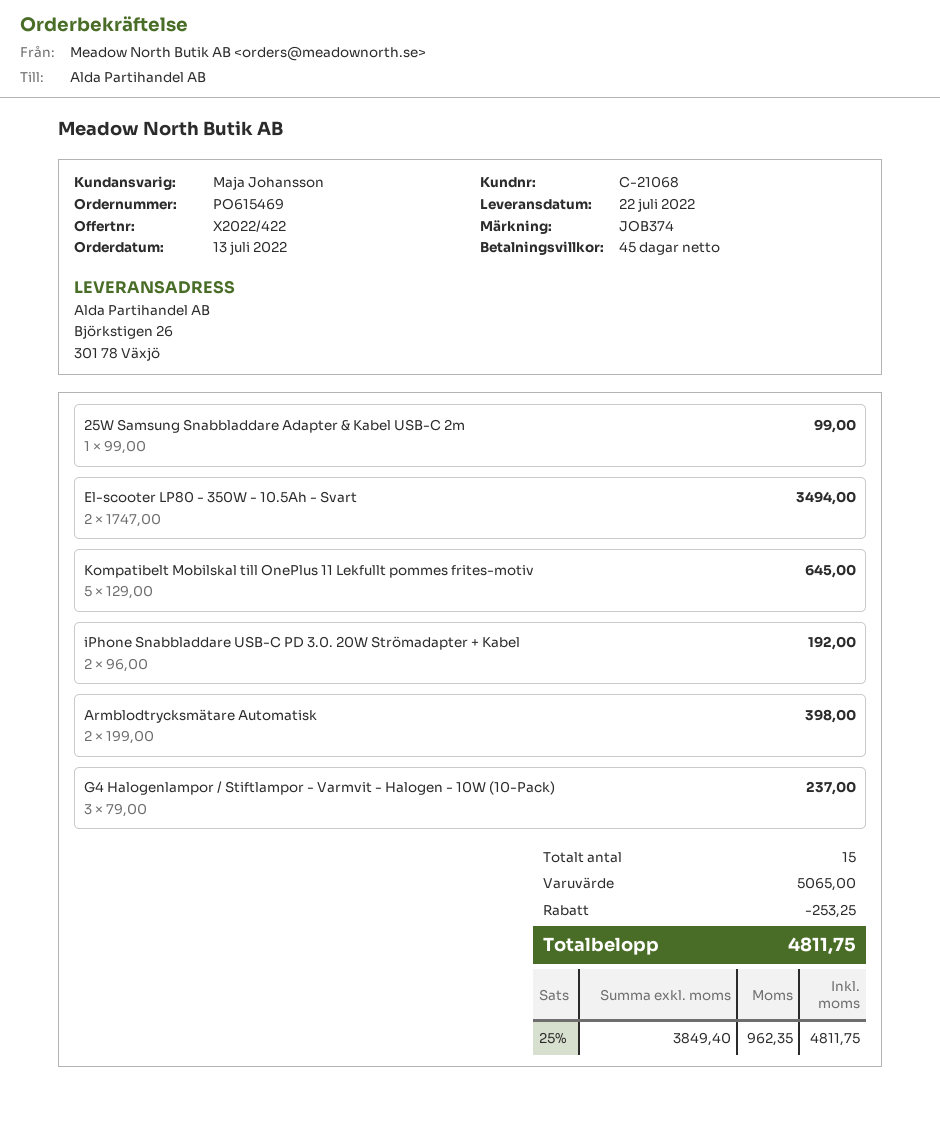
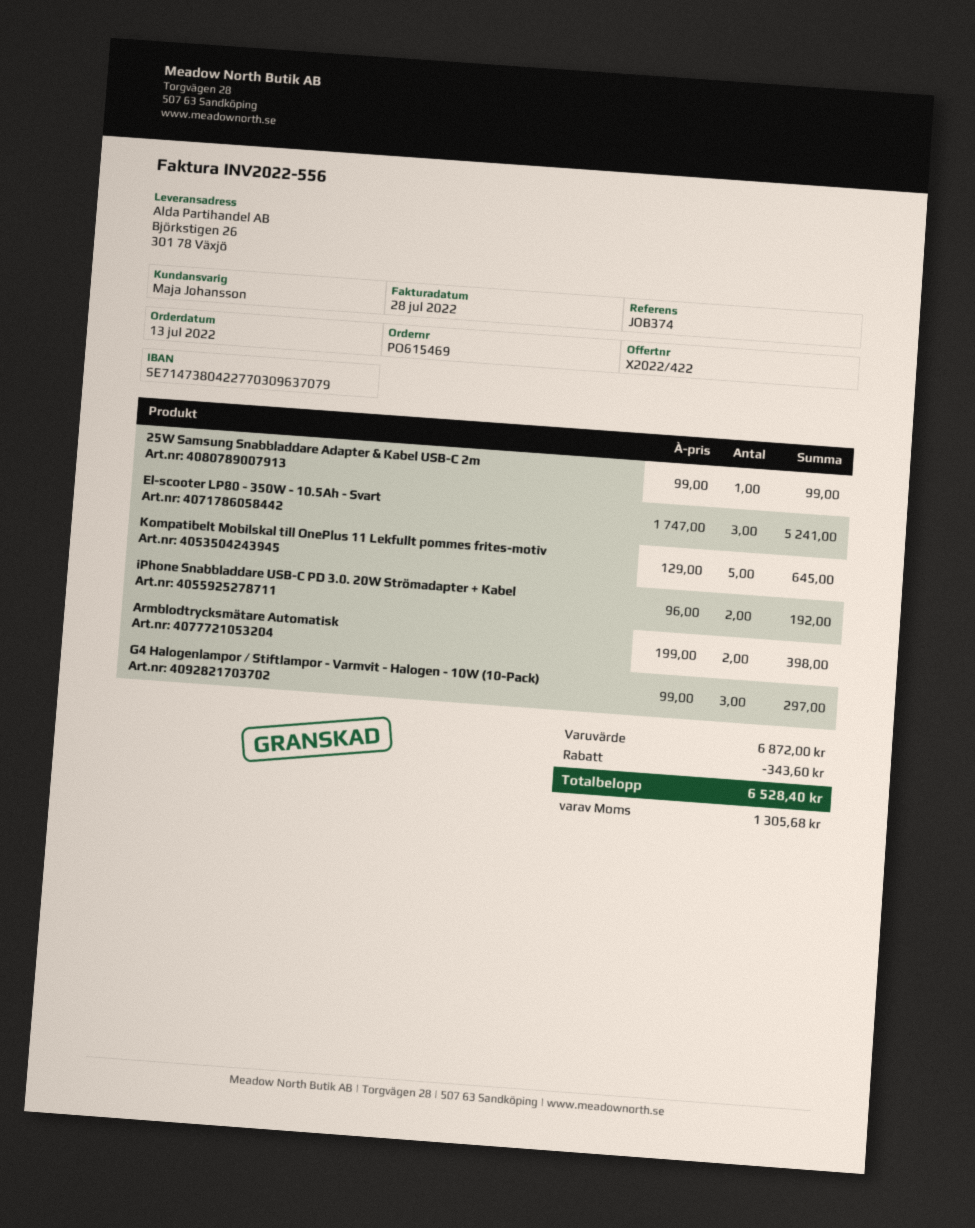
El-scooter LP80 - 350W - 10.5Ah - Svart: 2 x 1747.00 = 3494.00 -> 3 x 1747.00 = 5241.00
G4 Halogenlampor / Stiftlampor - Varmvit - Halogen - 10W (10-Pack): 3 x 79.00 = 237.00 -> 3 x 99.00 = 297.00
subtotal: 5065.00 -> 6872.00
discount: 253.25 -> 343.60
tax: 962.35 -> 1305.68
total: 4811.75 -> 6528.40

